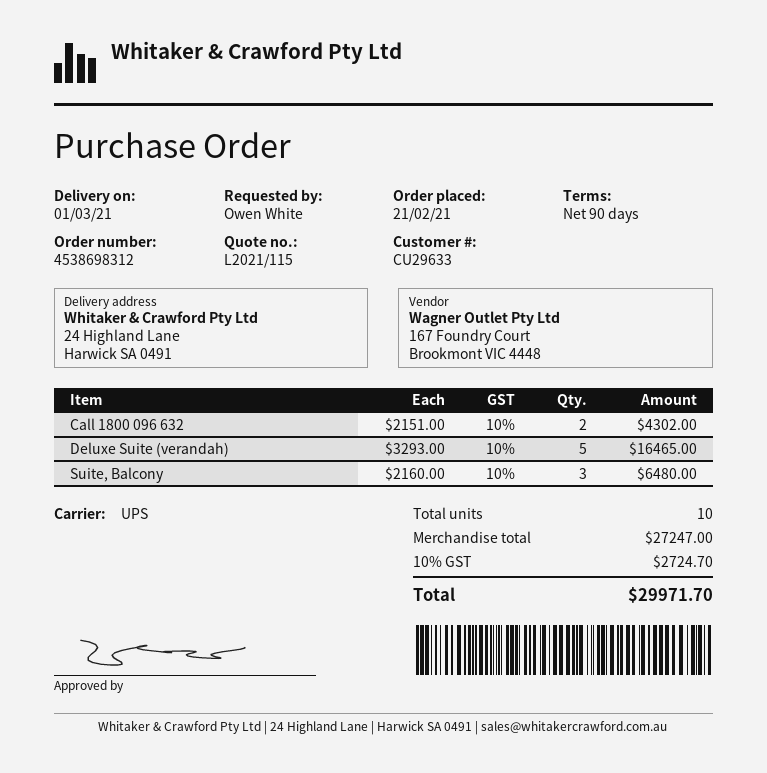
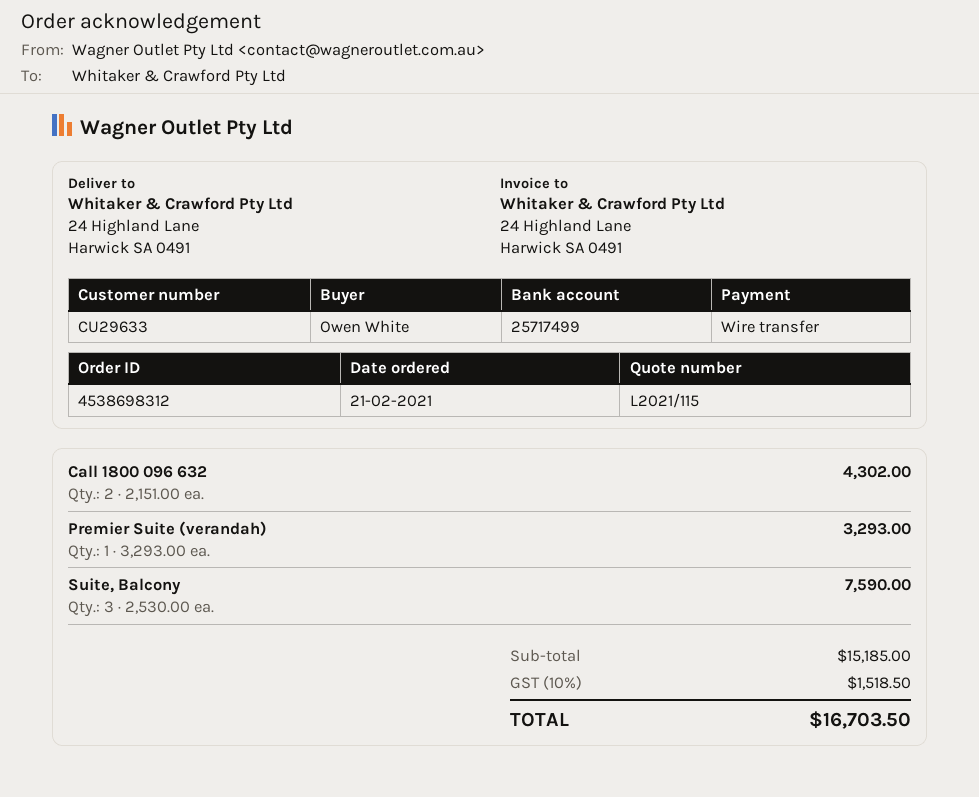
Deluxe Suite (verandah): 5 x 3293.00 = 16465.00 -> none
Suite, Balcony: 3 x 2160.00 = 6480.00 -> 3 x 2530.00 = 7590.00
Premier Suite (verandah): none -> 1 x 3293.00 = 3293.00
subtotal: 27247.00 -> 15185.00
tax: 10% = 2724.70 -> 10% = 1518.50
total: 29971.70 -> 16703.50

